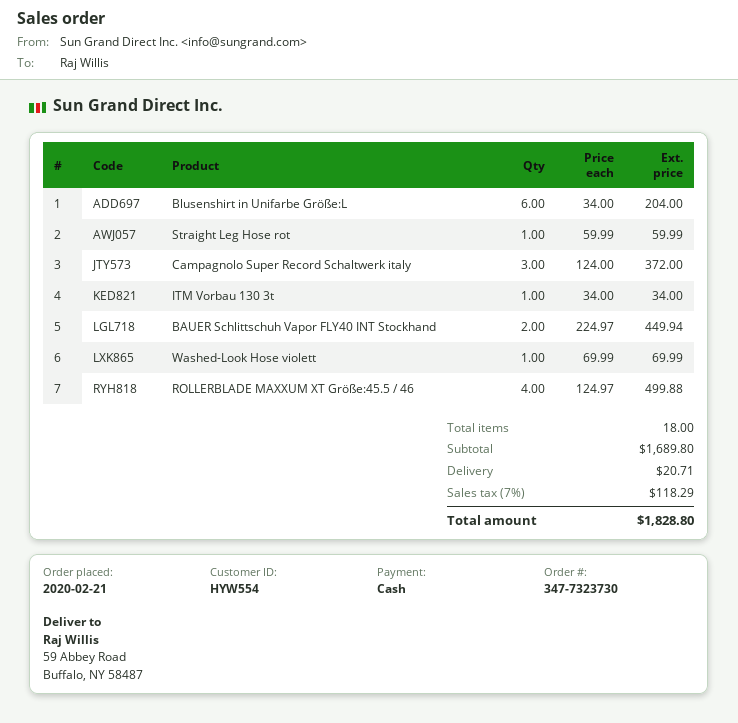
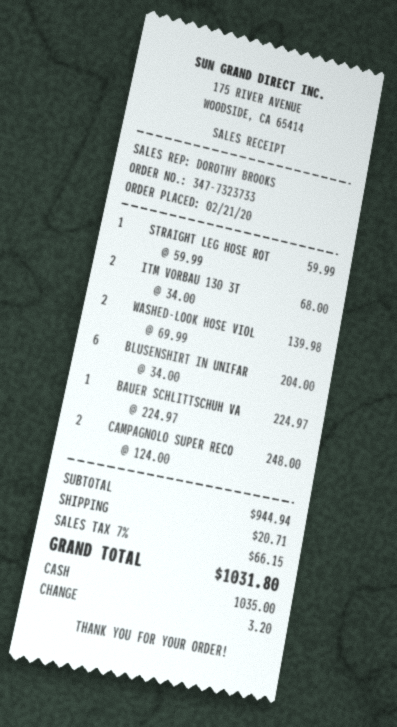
order number: 347-7323730 -> 347-7323733
Campagnolo Super Record Schaltwerk italy: 3 x 124.00 = 372.00 -> 2 x 124.00 = 248.00
ITM Vorbau 130 3t: 1 x 34.00 = 34.00 -> 2 x 34.00 = 68.00
BAUER Schlittschuh Vapor FLY40 INT Stockhand: 2 x 224.97 = 449.94 -> 1 x 224.97 = 224.97
Washed-Look Hose violett: 1 x 69.99 = 69.99 -> 2 x 69.99 = 139.98
ROLLERBLADE MAXXUM XT Größe:45.5 / 46: 4 x 124.97 = 499.88 -> none
subtotal: 1689.80 -> 944.94
tax: 7% = 118.29 -> 7% = 66.15
total: 1828.80 -> 1031.80

